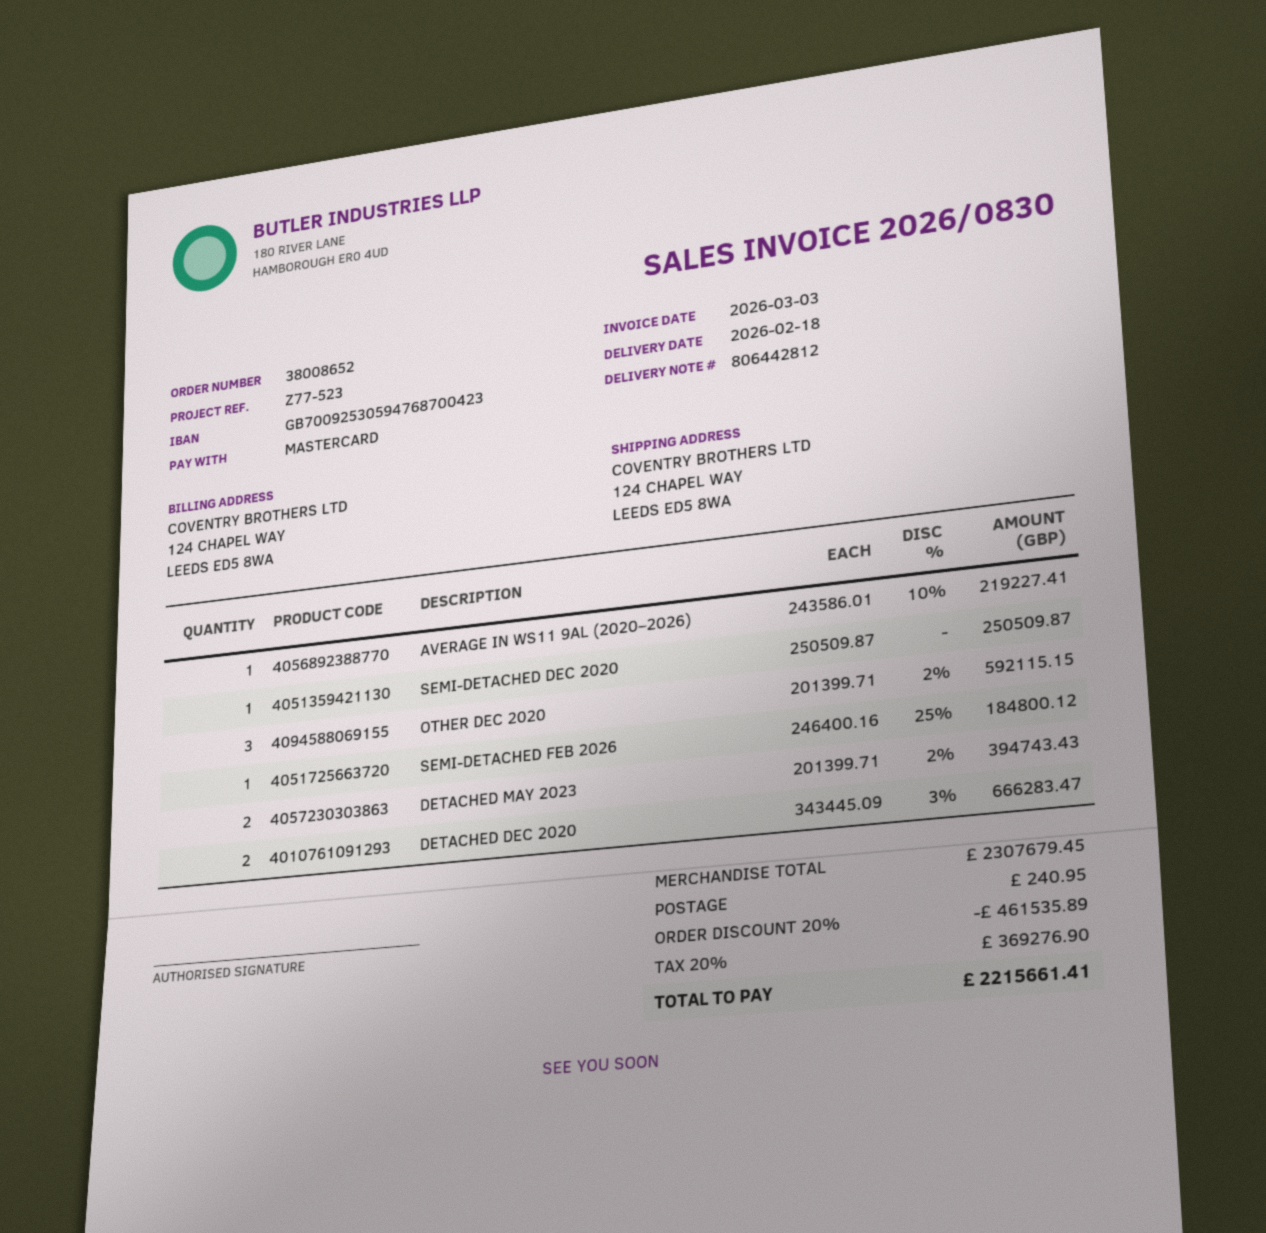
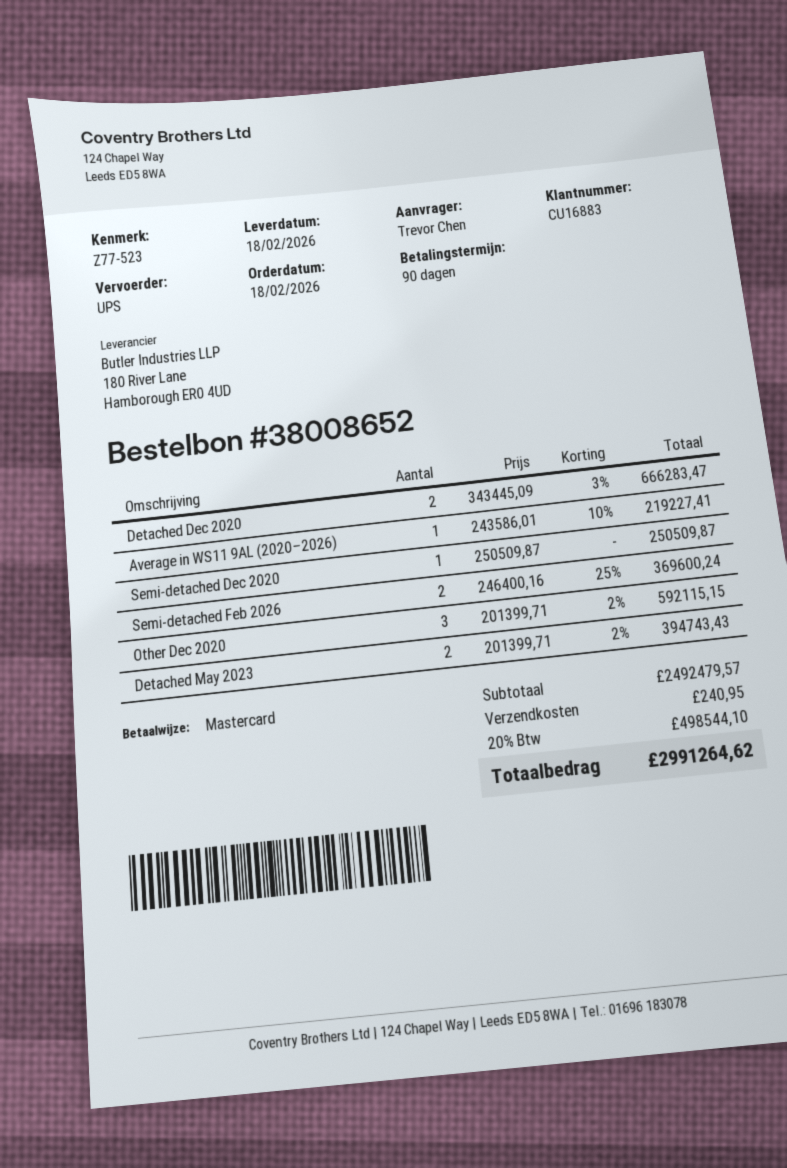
SEMI-DETACHED FEB 2026: 1 x 246400.16 - 25% = 184800.12 -> 2 x 246400.16 - 25% = 369600.24
subtotal: 2307679.45 -> 2492479.57
discount: 20% = 461535.89 -> none
tax: 20% = 369276.90 -> 20% = 498544.10
total: 2215661.41 -> 2991264.62

